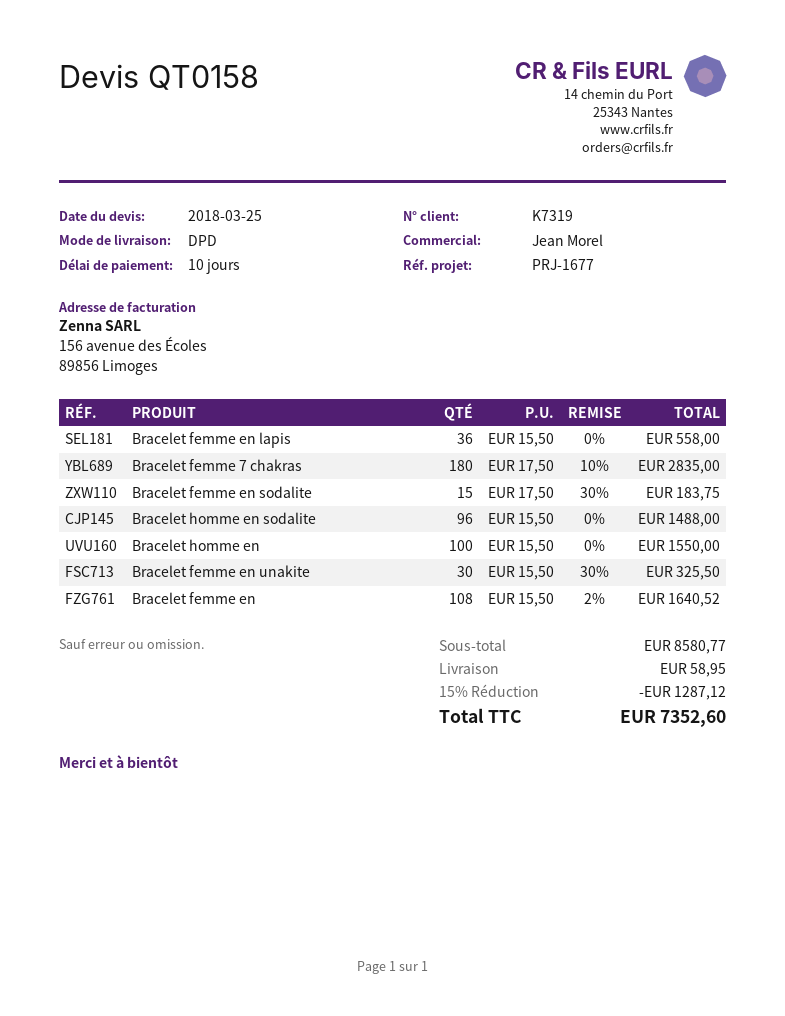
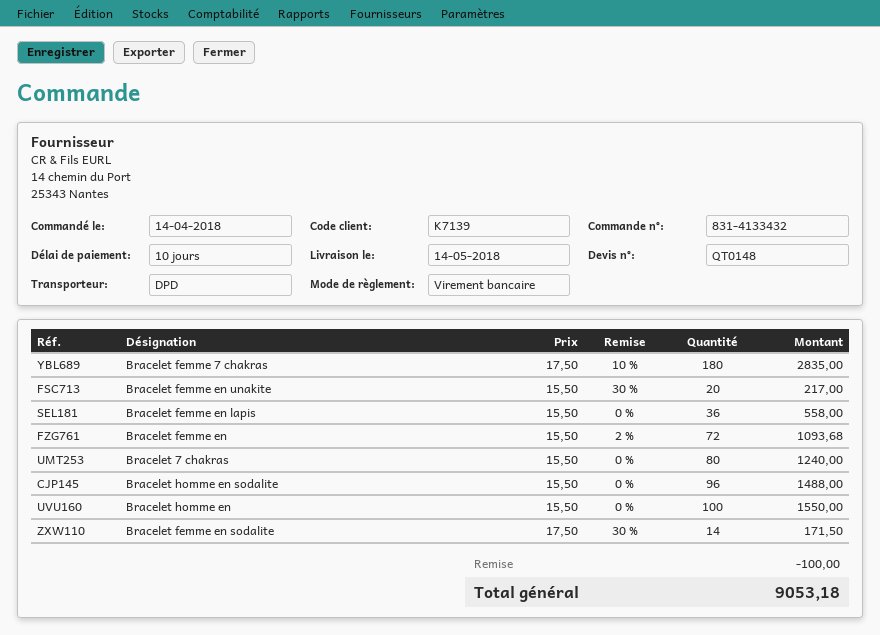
quote number: QT0158 -> QT0148
customer number: K7319 -> K7139
Bracelet femme en sodalite: 15 x 17.50 - 30% = 183.75 -> 14 x 17.50 - 30% = 171.50
Bracelet femme en unakite: 30 x 15.50 - 30% = 325.50 -> 20 x 15.50 - 30% = 217.00
Bracelet femme en: 108 x 15.50 - 2% = 1640.52 -> 72 x 15.50 - 2% = 1093.68
Bracelet 7 chakras: none -> 80 x 15.50 = 1240.00
discount: 1287.12 -> 100.00
shipping: 58.95 -> none
total: 7352.60 -> 9053.18

